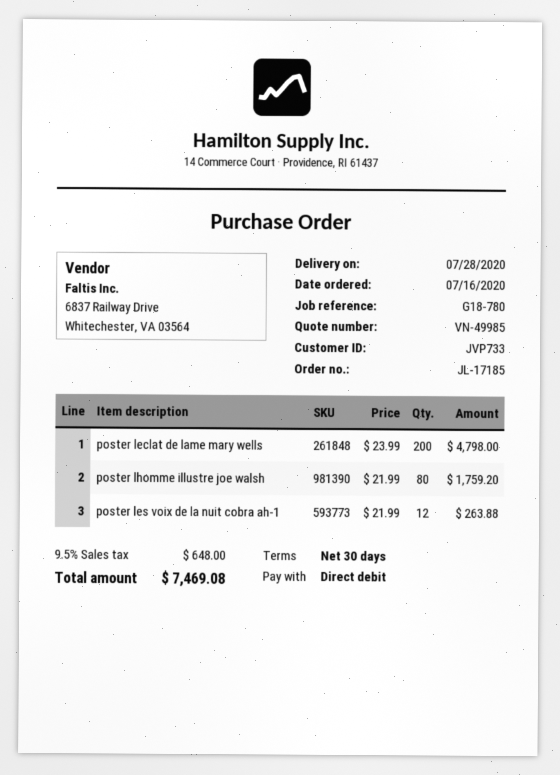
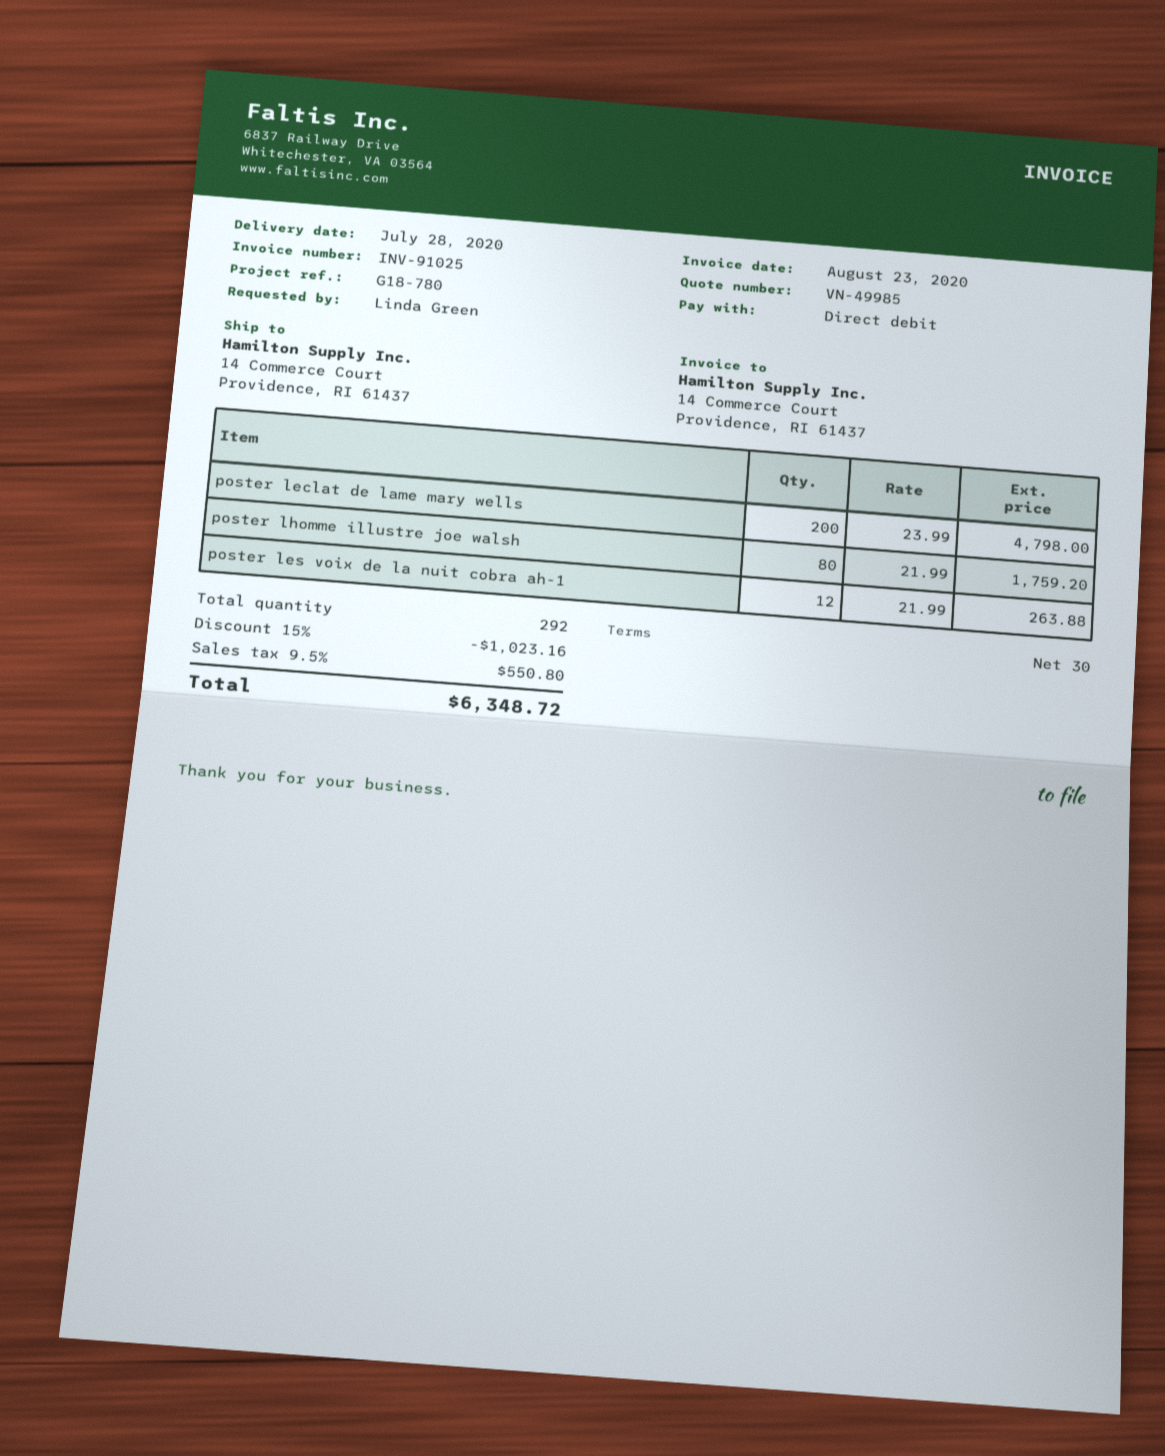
discount: none -> 15% = 1023.16
tax: 9.5% = 648.00 -> 9.5% = 550.80
total: 7469.08 -> 6348.72

